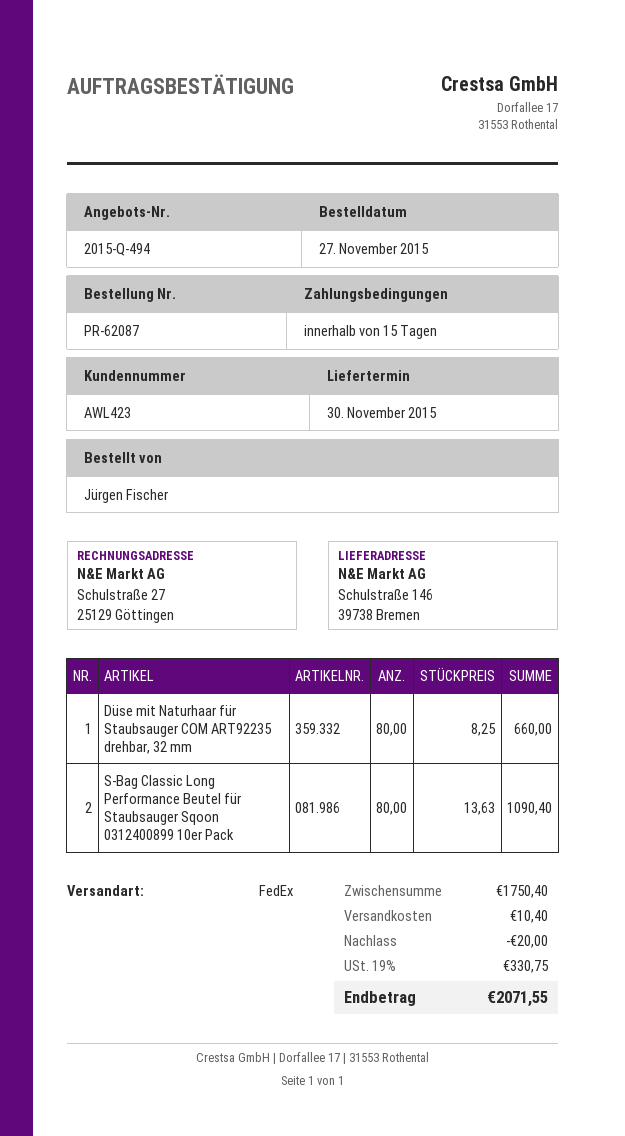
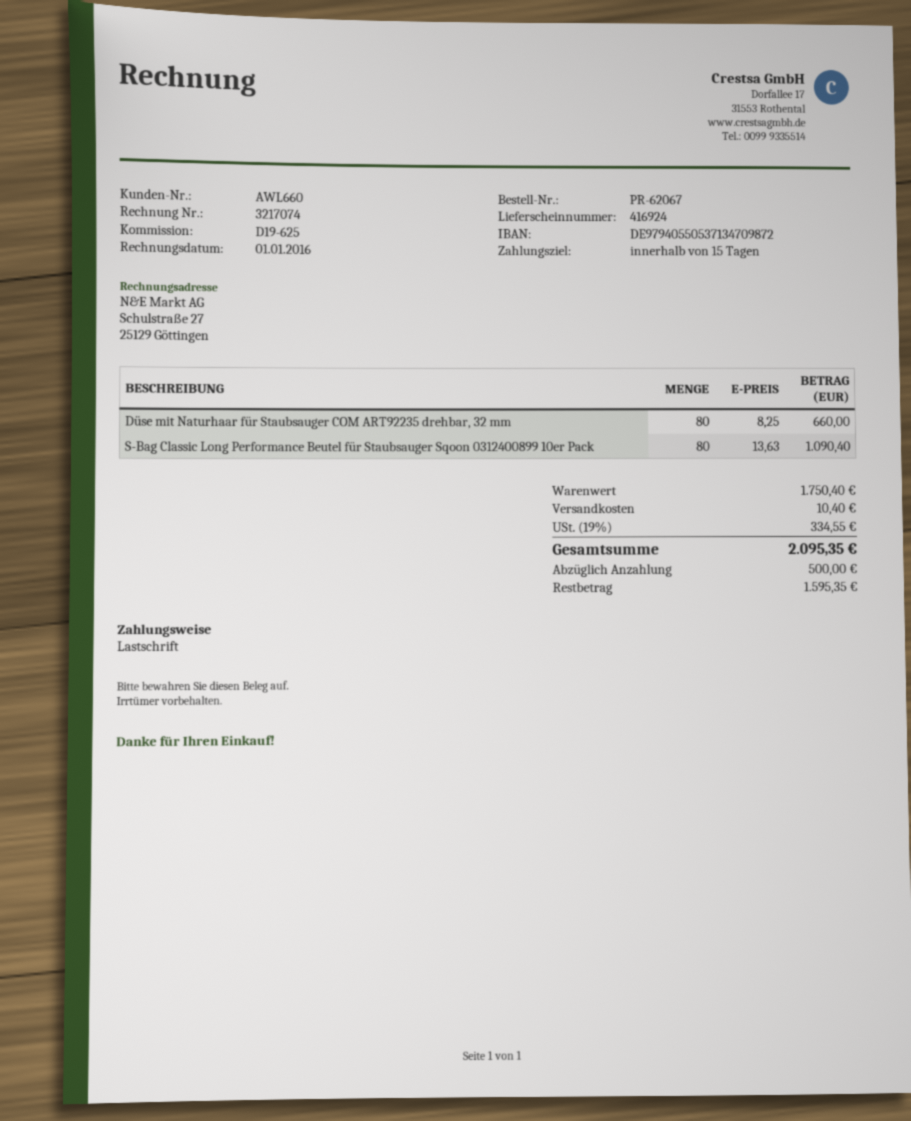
order number: PR-62087 -> PR-62067
customer number: AWL423 -> AWL660
discount: 20.00 -> none
tax: 19% = 330.75 -> 19% = 334.55
total: 2071.55 -> 2095.35

